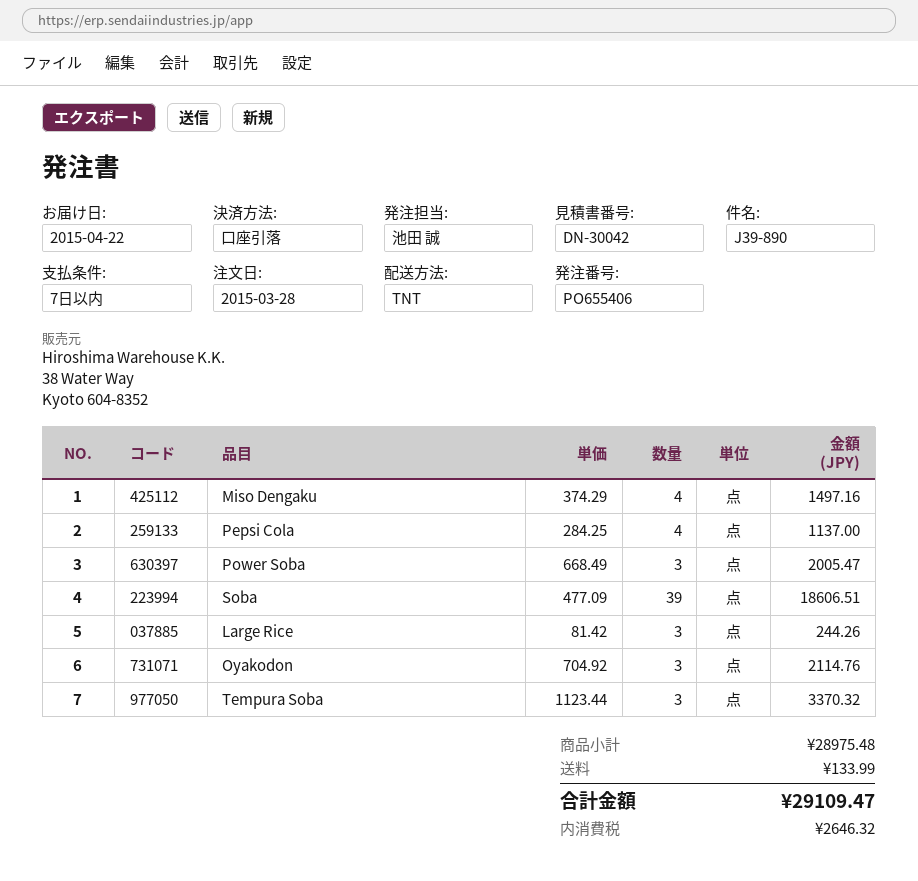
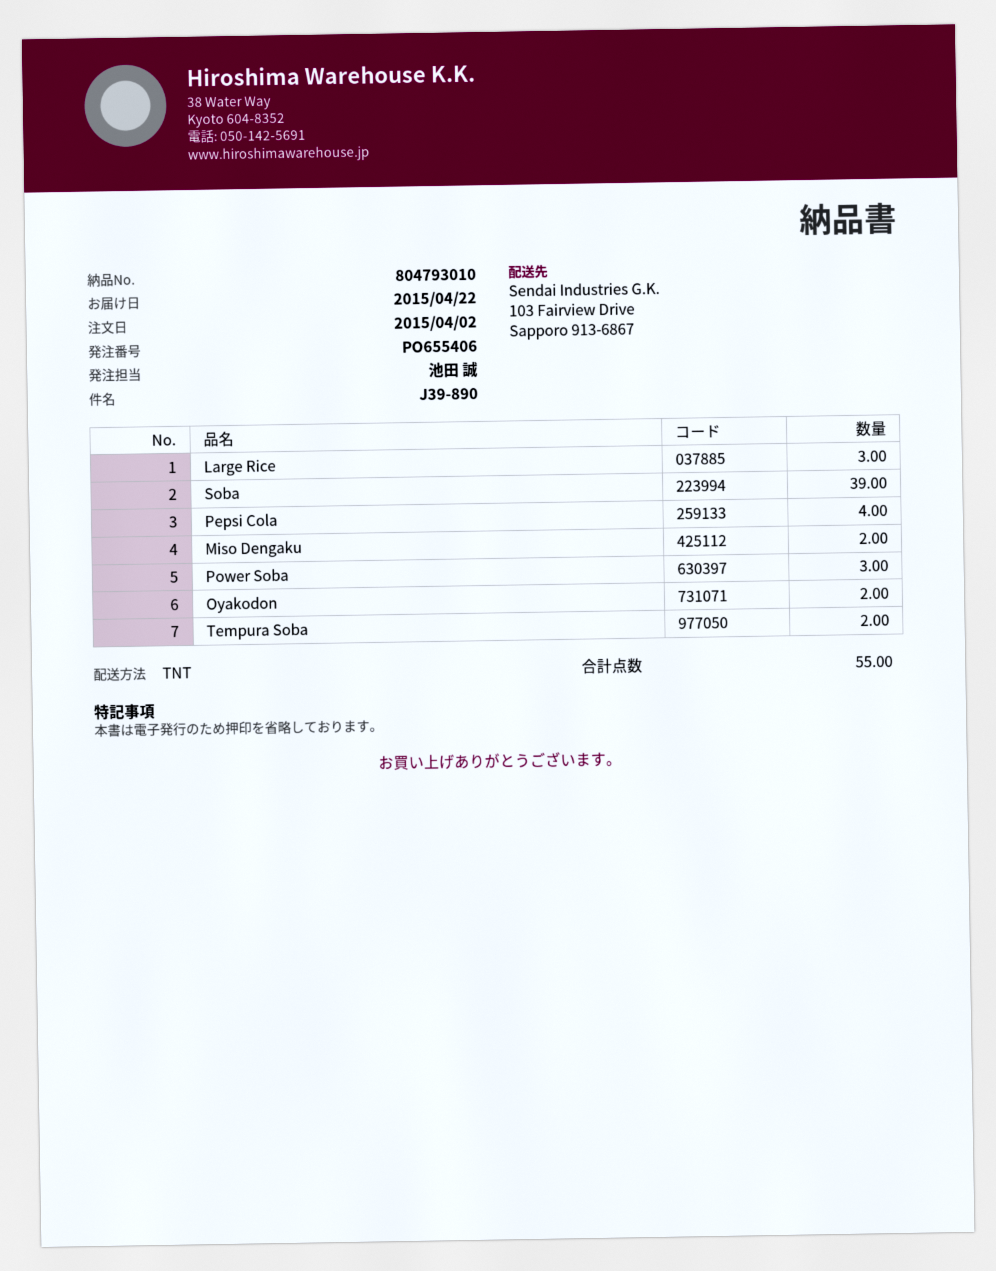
order date: 2015-03-28 -> 2015-04-02
Miso Dengaku: 4 -> 2
Oyakodon: 3 -> 2
Tempura Soba: 3 -> 2

